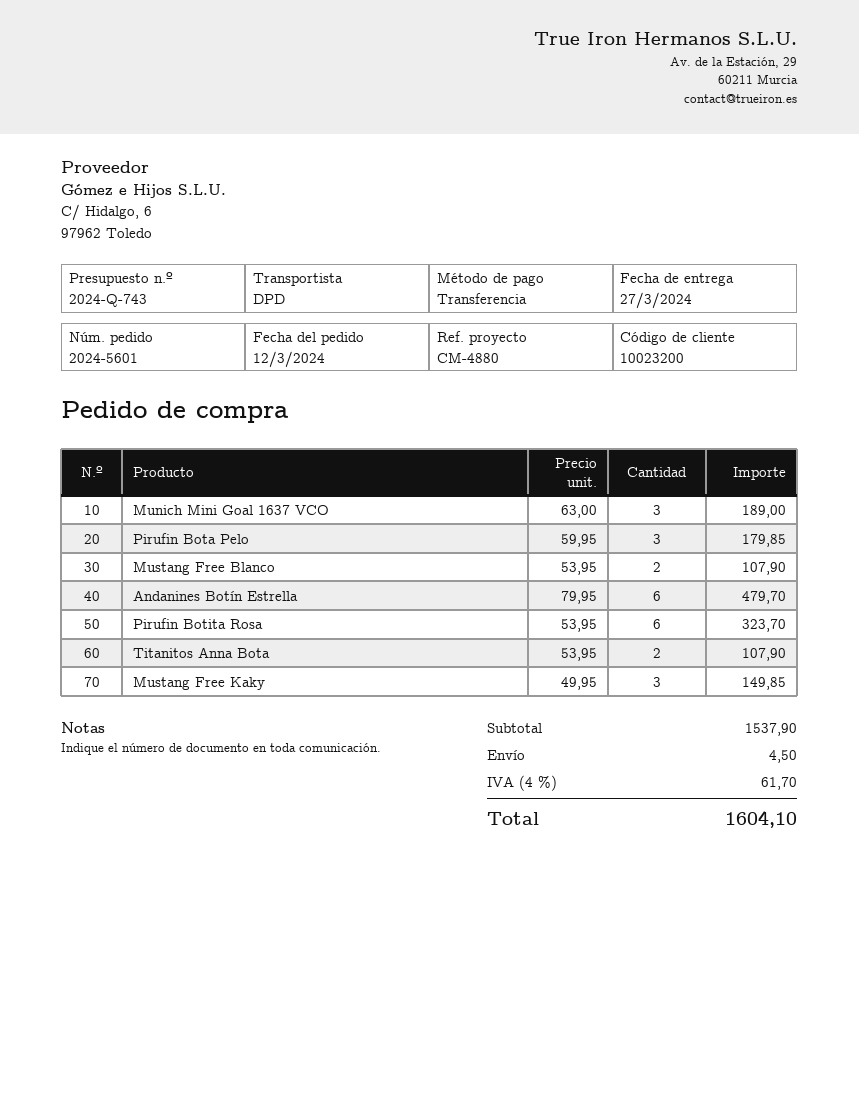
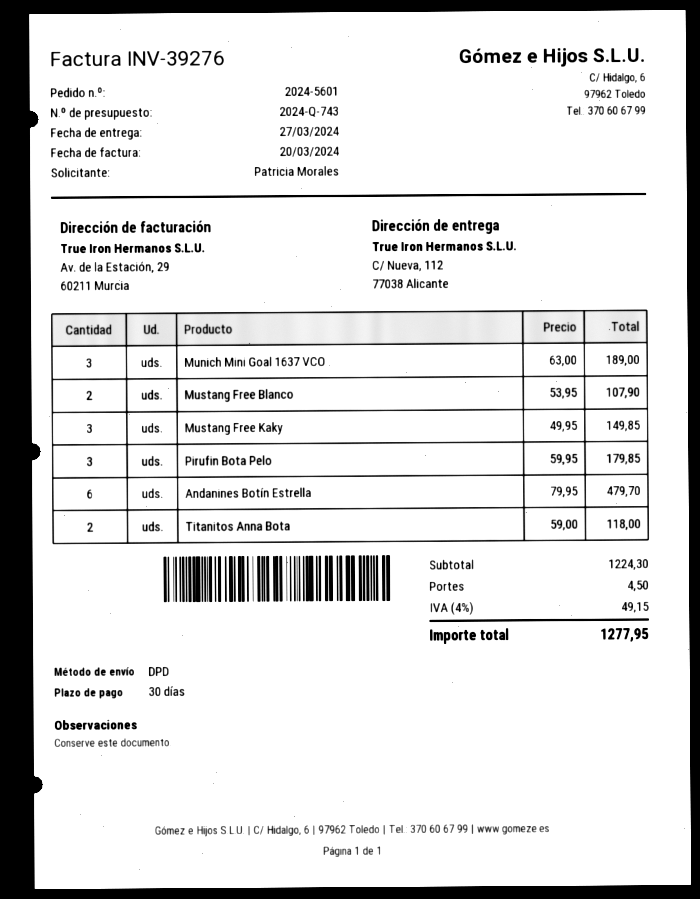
Pirufin Botita Rosa: 6 x 53.95 = 323.70 -> none
Titanitos Anna Bota: 2 x 53.95 = 107.90 -> 2 x 59.00 = 118.00
subtotal: 1537.90 -> 1224.30
tax: 4% = 61.70 -> 4% = 49.15
total: 1604.10 -> 1277.95

